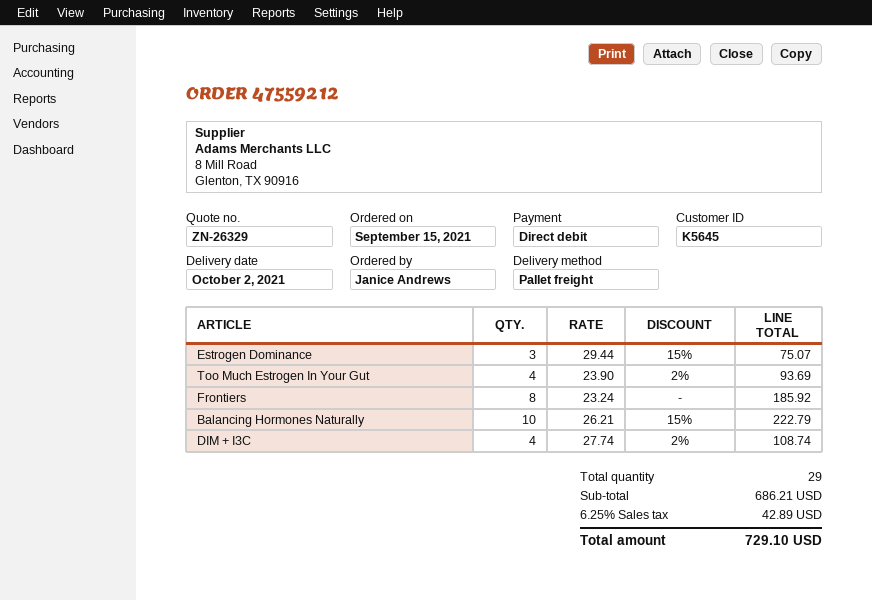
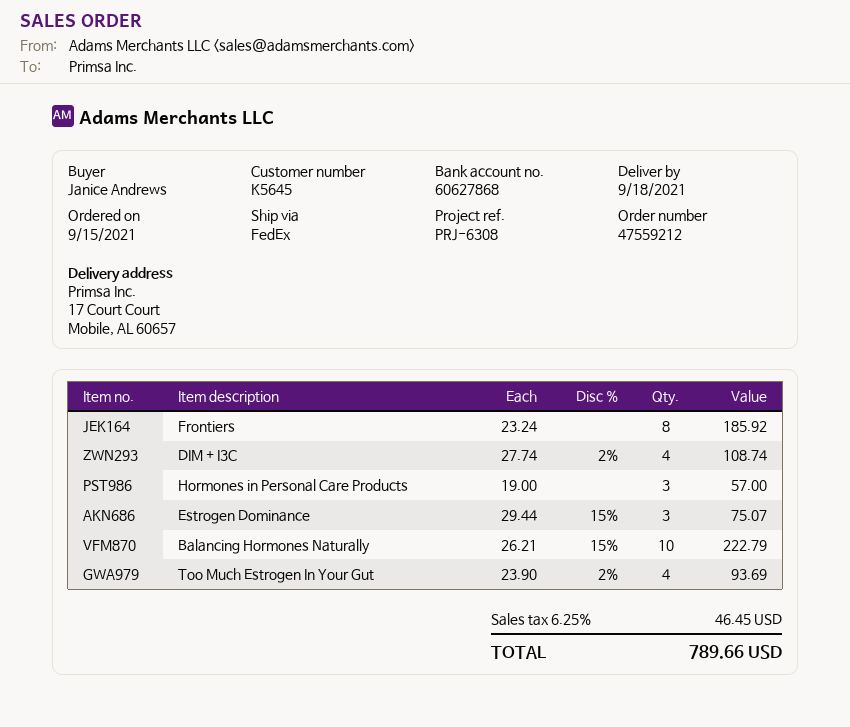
delivery date: 2021-10-02 -> 2021-09-18
shipping method: pallet freight -> FedEx
Hormones in Personal Care Products: none -> 3 x 19.00 = 57.00
tax: 6.25% = 42.89 -> 6.25% = 46.45
total: 729.10 -> 789.66

